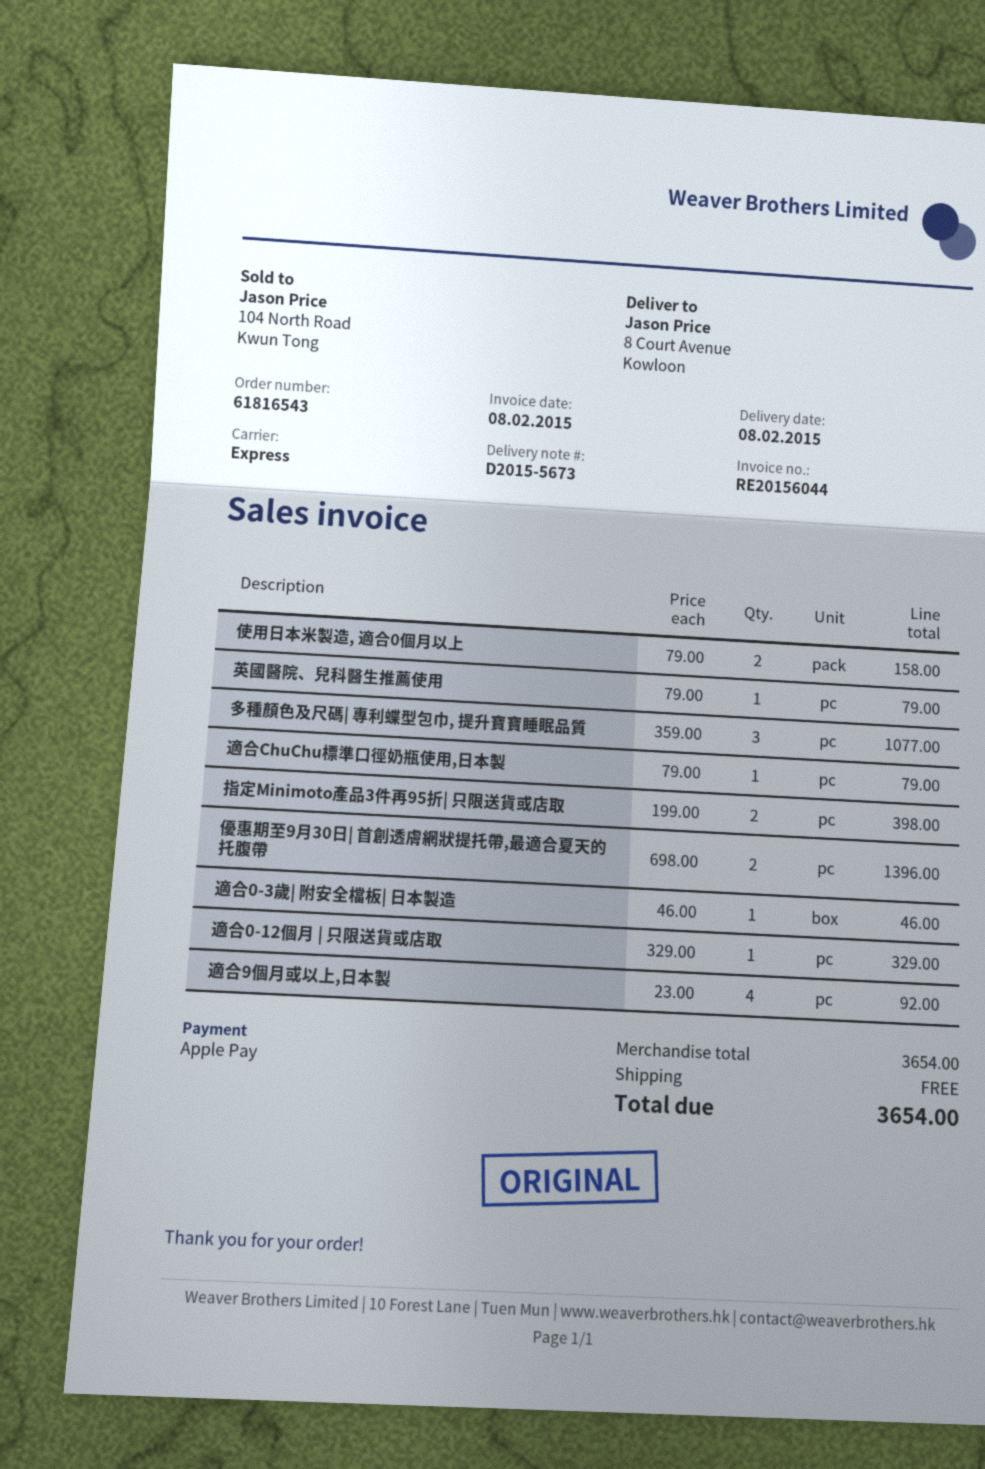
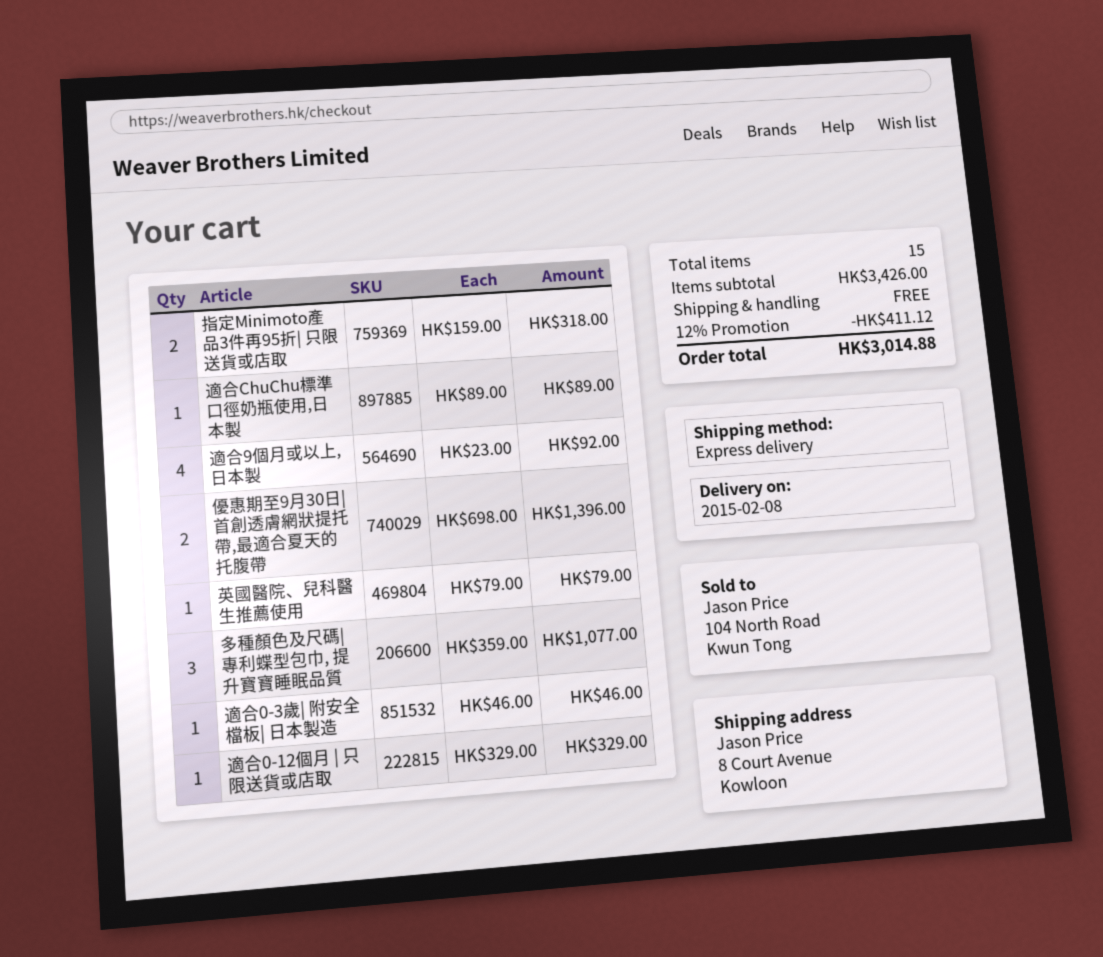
使用日本米製造, 適合0個月以上: 2 x 79.00 = 158.00 -> none
適合ChuChu標準口徑奶瓶使用,日本製: 1 x 79.00 = 79.00 -> 1 x 89.00 = 89.00
指定Minimoto產品3件再95折| 只限送貨或店取: 2 x 199.00 = 398.00 -> 2 x 159.00 = 318.00
subtotal: 3654.00 -> 3426.00
discount: none -> 12% = 411.12
total: 3654.00 -> 3014.88

